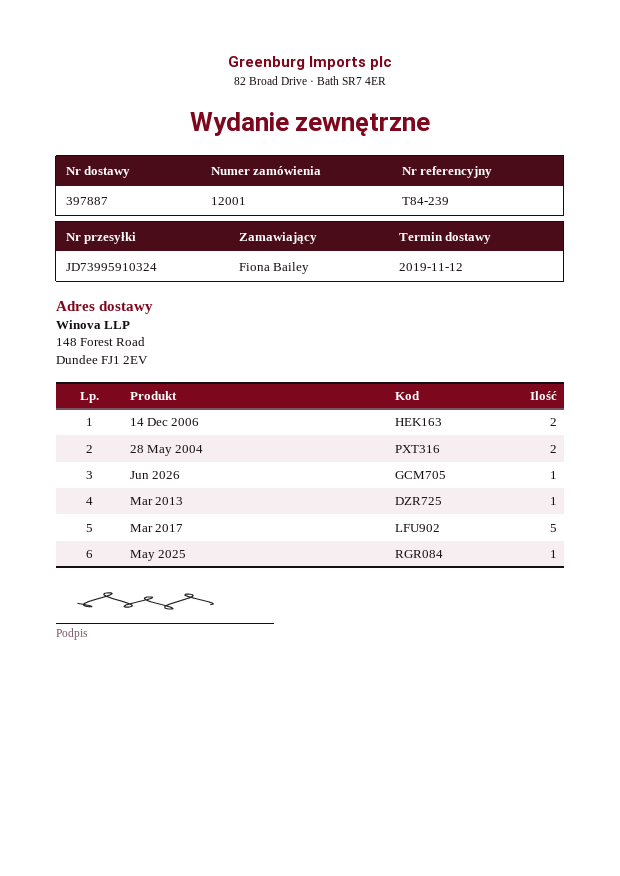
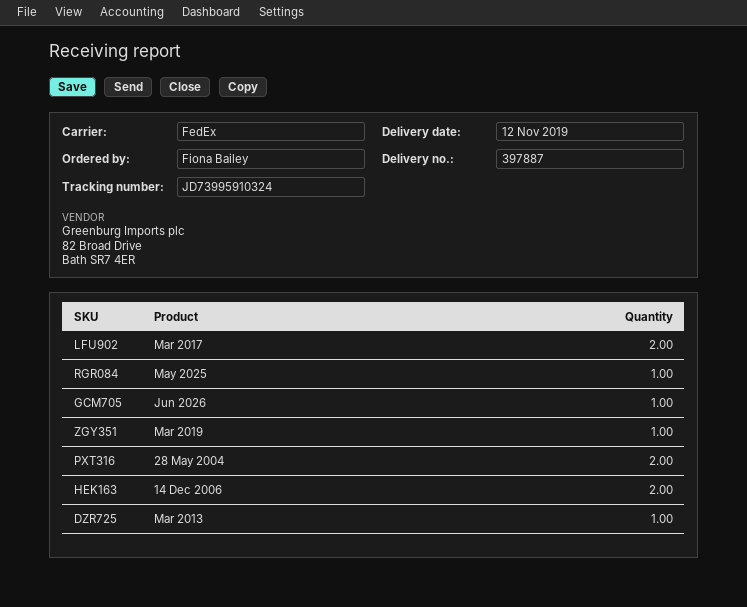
Mar 2017: 5 -> 2
Mar 2019: none -> 1

